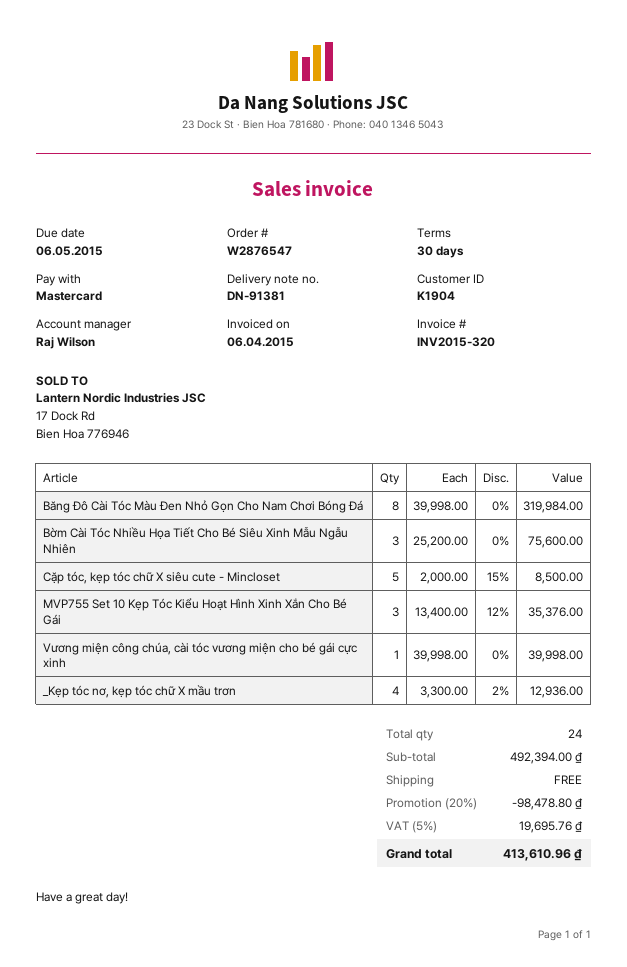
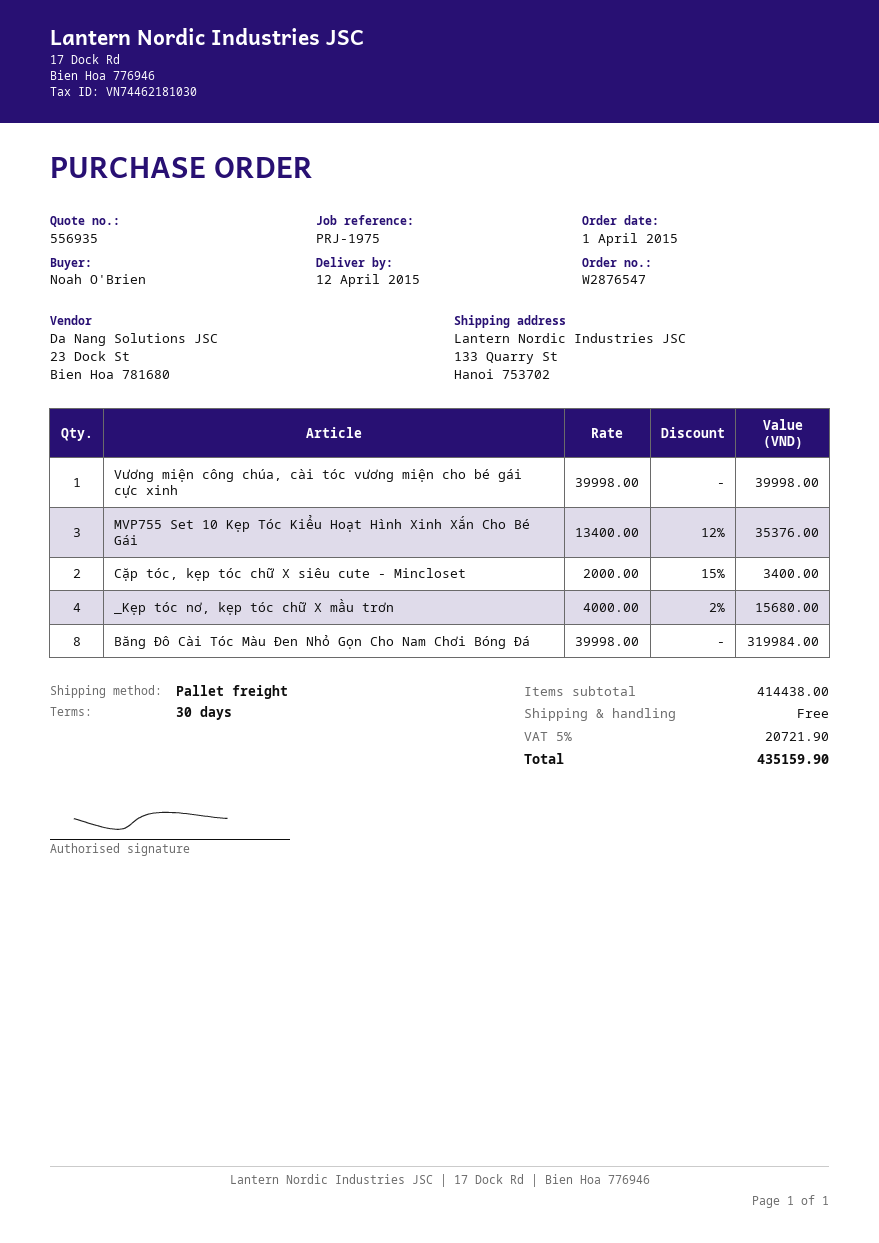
Bờm Cài Tóc Nhiều Họa Tiết Cho Bé Siêu Xinh Mẫu Ngẫu Nhiên: 3 x 25200.00 = 75600.00 -> none
Cặp tóc, kẹp tóc chữ X siêu cute - Mincloset: 5 x 2000.00 - 15% = 8500.00 -> 2 x 2000.00 - 15% = 3400.00
_Kẹp tóc nơ, kẹp tóc chữ X mầu trơn: 4 x 3300.00 - 2% = 12936.00 -> 4 x 4000.00 - 2% = 15680.00
subtotal: 492394.00 -> 414438.00
discount: 20% = 98478.80 -> none
tax: 5% = 19695.76 -> 5% = 20721.90
total: 413610.96 -> 435159.90

